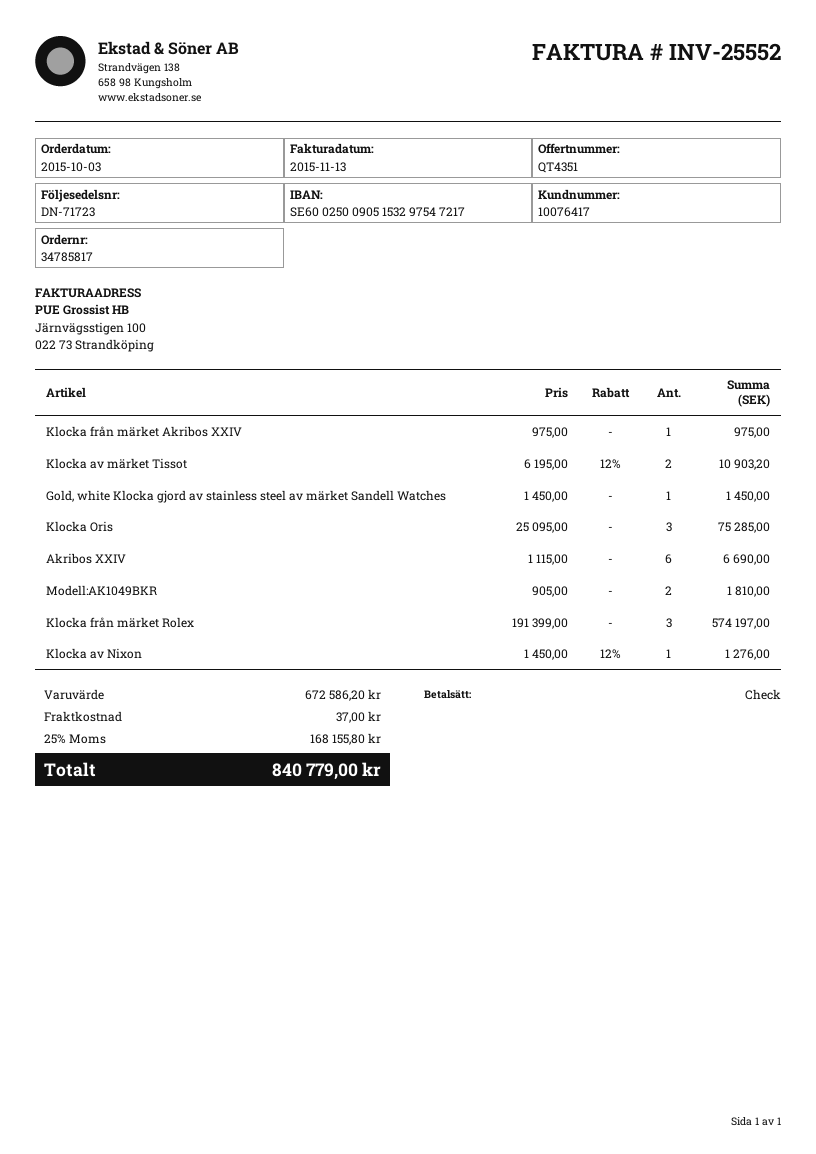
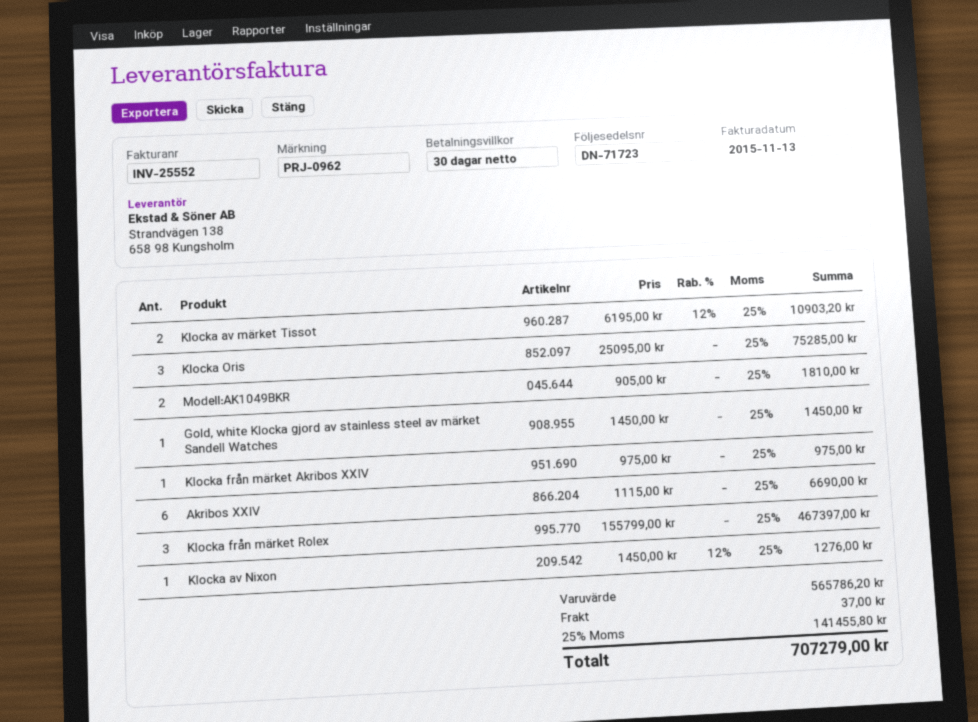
Klocka från märket Rolex: 3 x 191399.00 = 574197.00 -> 3 x 155799.00 = 467397.00
subtotal: 672586.20 -> 565786.20
tax: 25% = 168155.80 -> 25% = 141455.80
total: 840779.00 -> 707279.00

